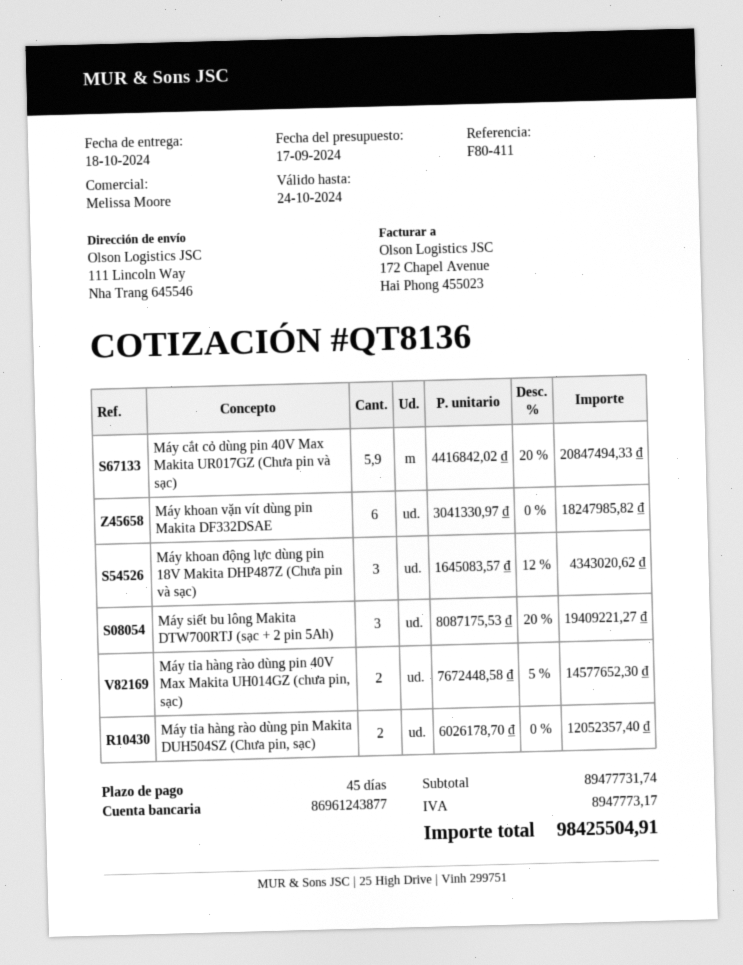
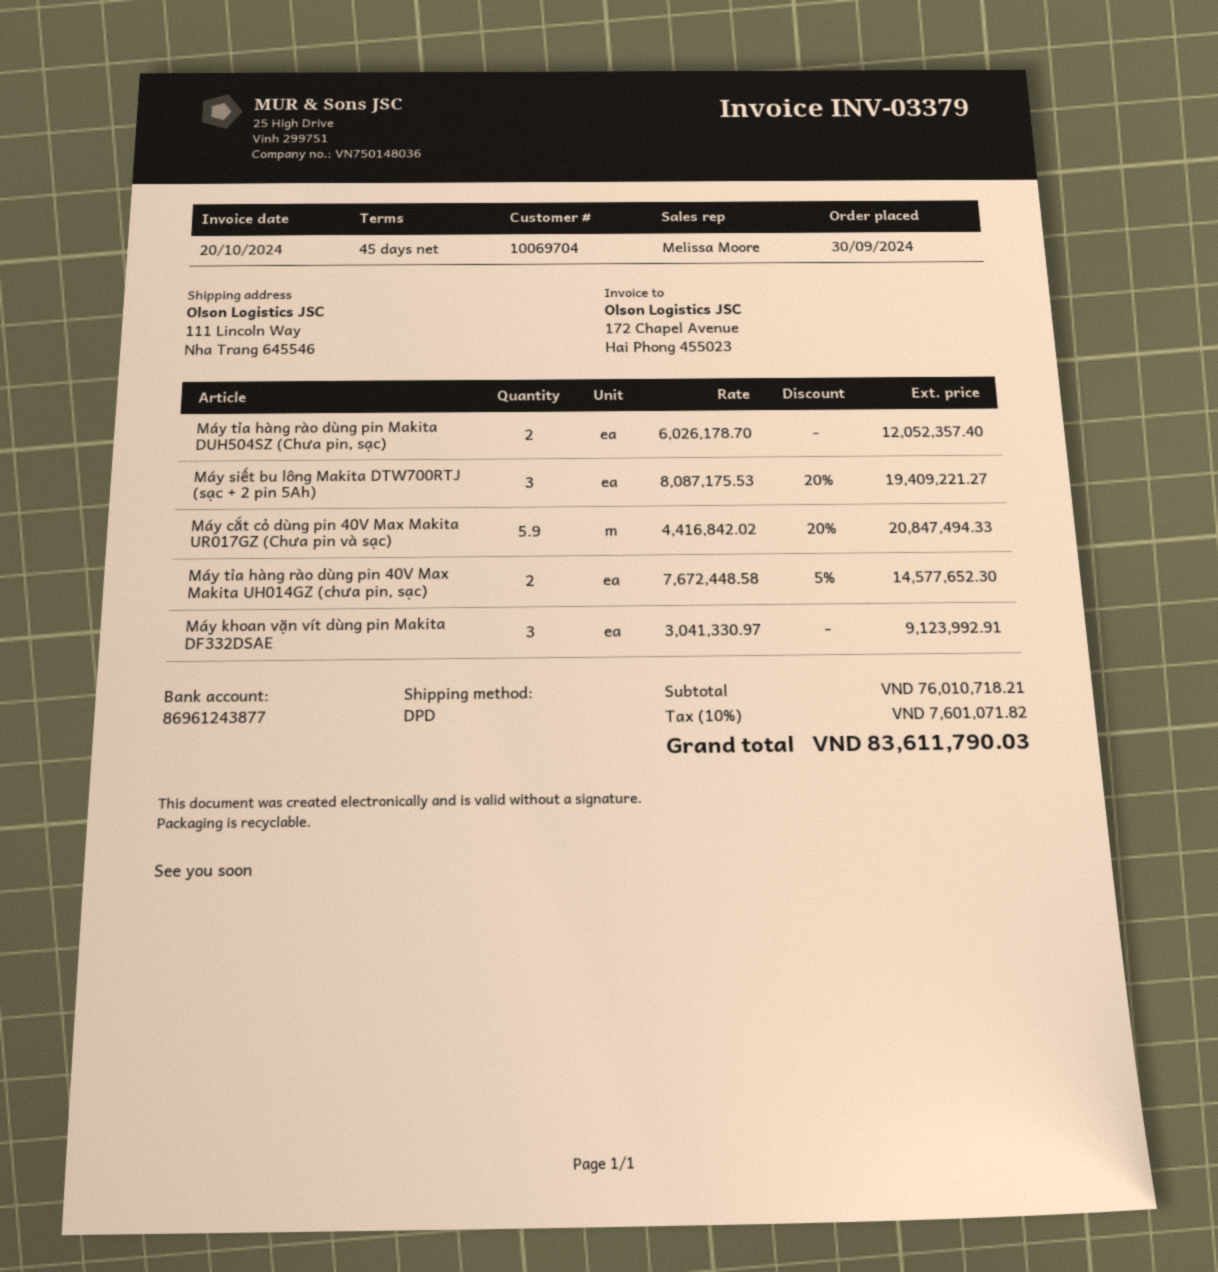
Máy khoan vặn vít dùng pin Makita DF332DSAE: 6 x 3041330.97 = 18247985.82 -> 3 x 3041330.97 = 9123992.91
Máy khoan động lực dùng pin 18V Makita DHP487Z (Chưa pin và sạc): 3 x 1645083.57 - 12% = 4343020.62 -> none
subtotal: 89477731.74 -> 76010718.21
tax: 8947773.17 -> 7601071.82
total: 98425504.91 -> 83611790.03

